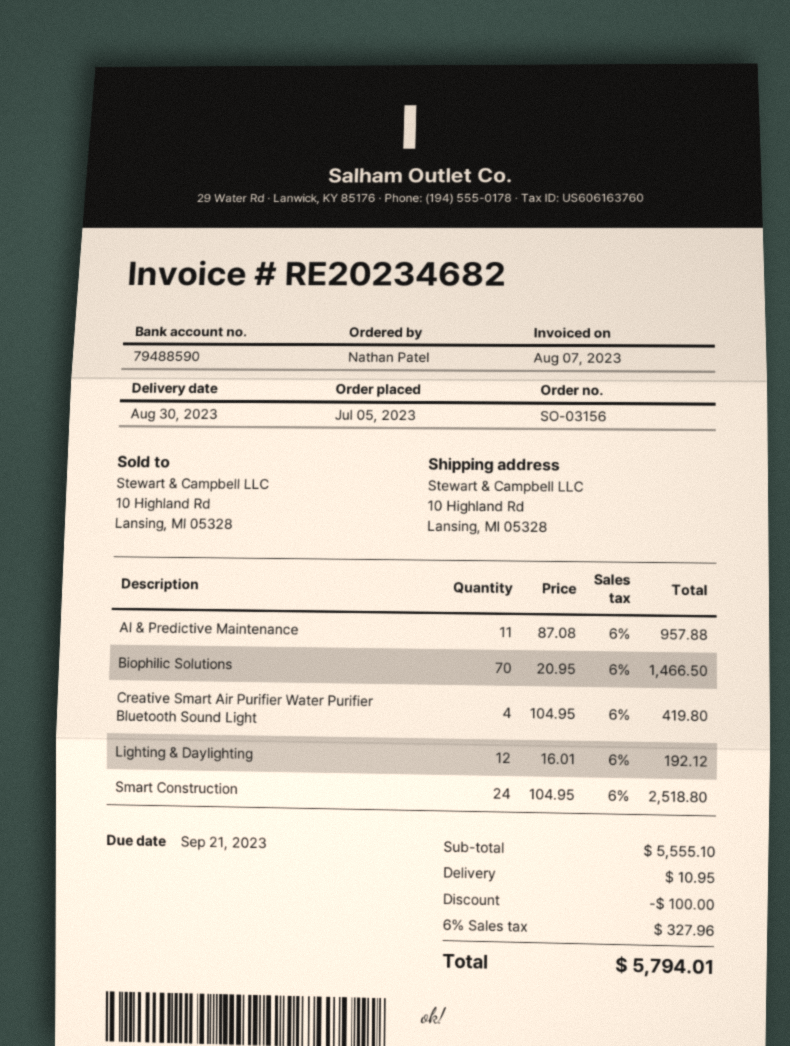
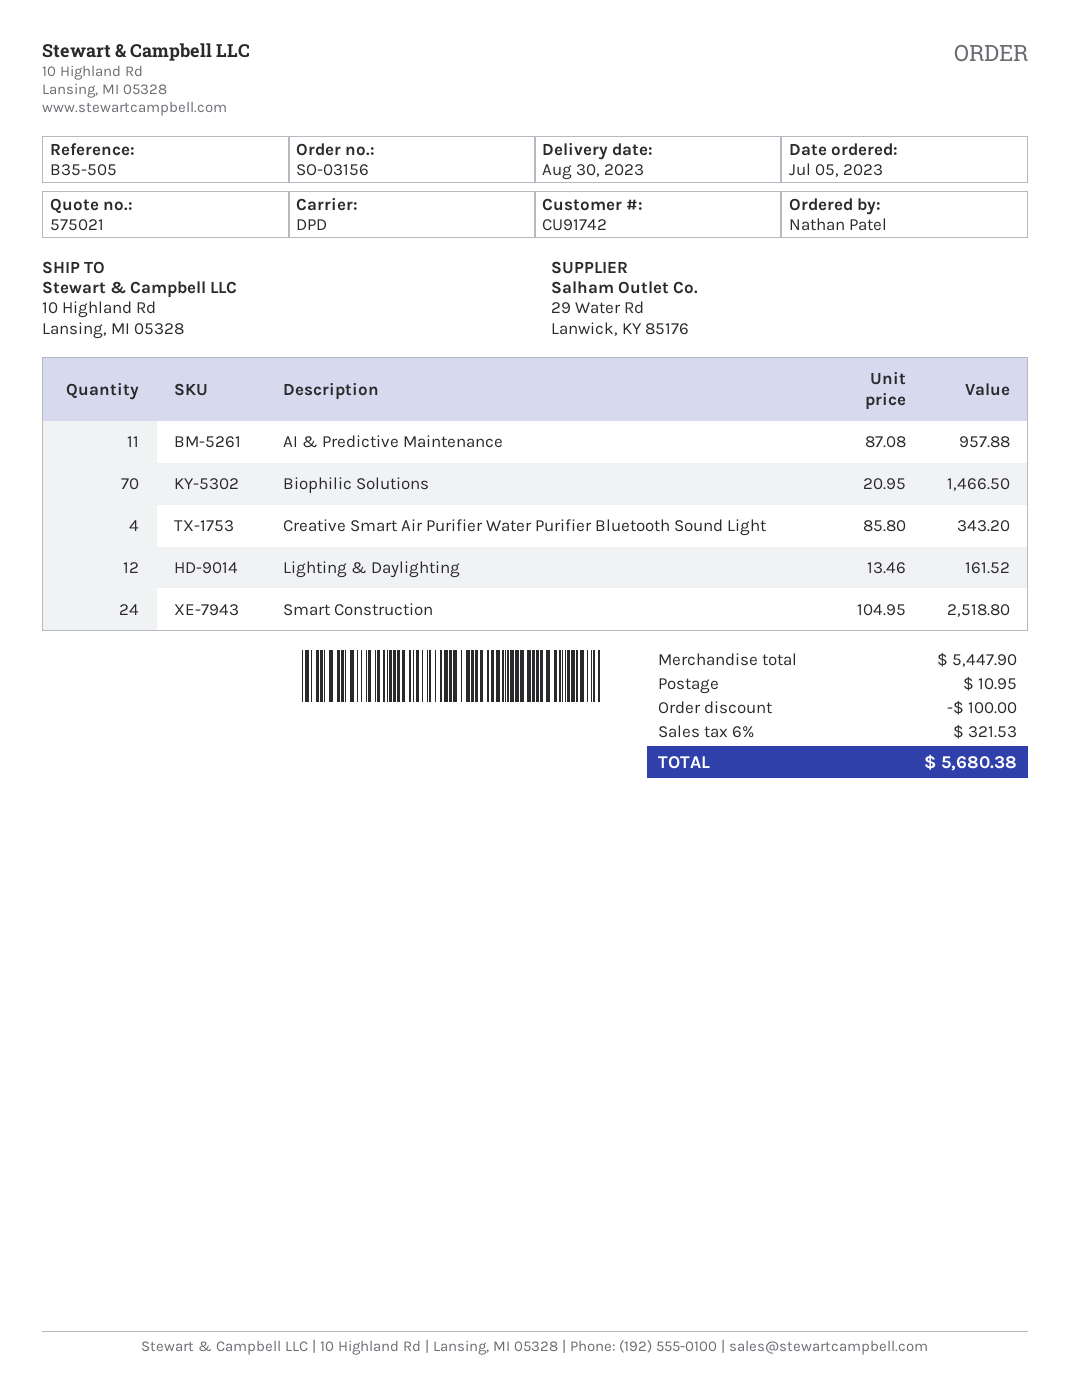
Creative Smart Air Purifier Water Purifier Bluetooth Sound Light: 4 x 104.95 = 419.80 -> 4 x 85.80 = 343.20
Lighting & Daylighting: 12 x 16.01 = 192.12 -> 12 x 13.46 = 161.52
subtotal: 5555.10 -> 5447.90
tax: 6% = 327.96 -> 6% = 321.53
total: 5794.01 -> 5680.38

